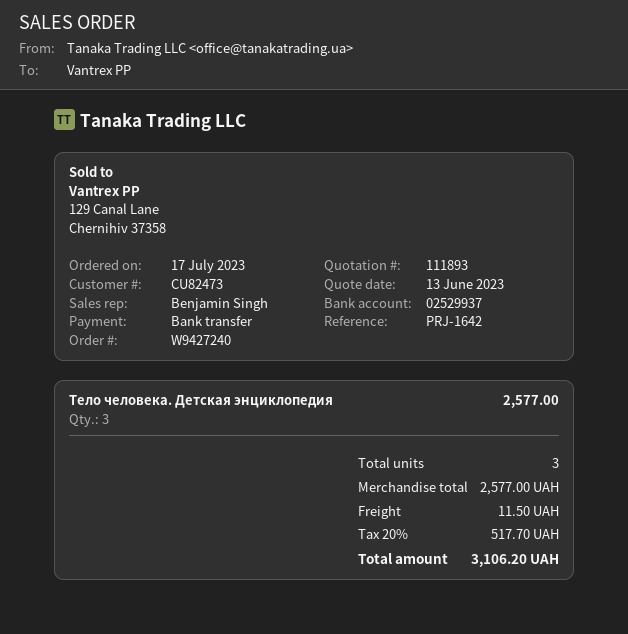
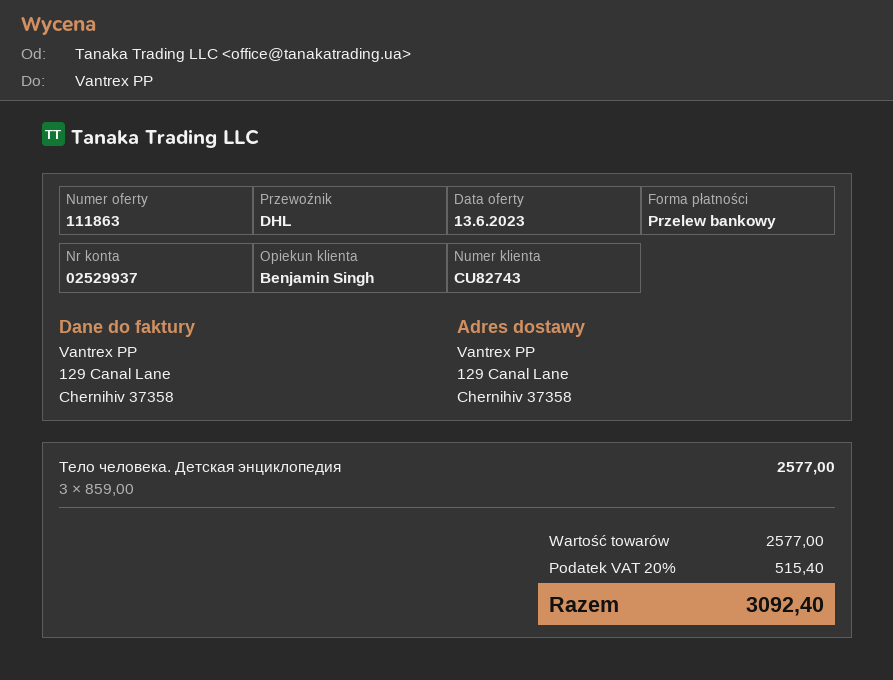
quote number: 111893 -> 111863
customer number: CU82473 -> CU82743
shipping: 11.50 -> none
tax: 20% = 517.70 -> 20% = 515.40
total: 3106.20 -> 3092.40

